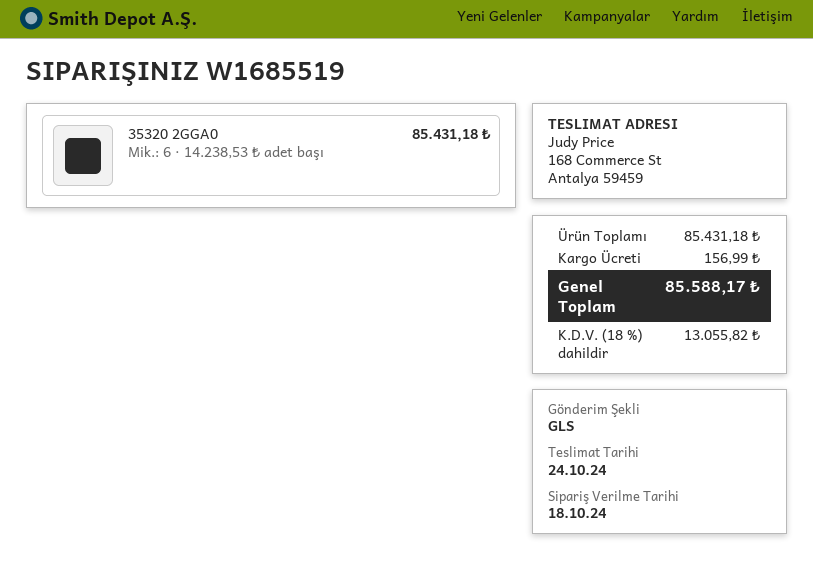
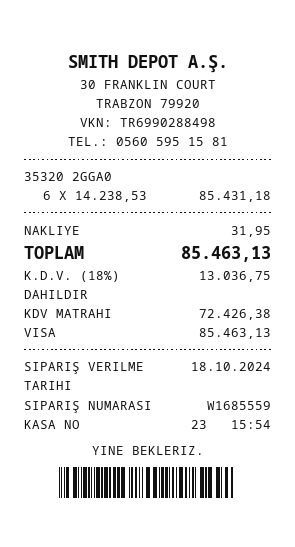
order number: W1685519 -> W1685559
shipping: 156.99 -> 31.95
tax: 18% = 13055.82 -> 18% = 13036.75
total: 85588.17 -> 85463.13

